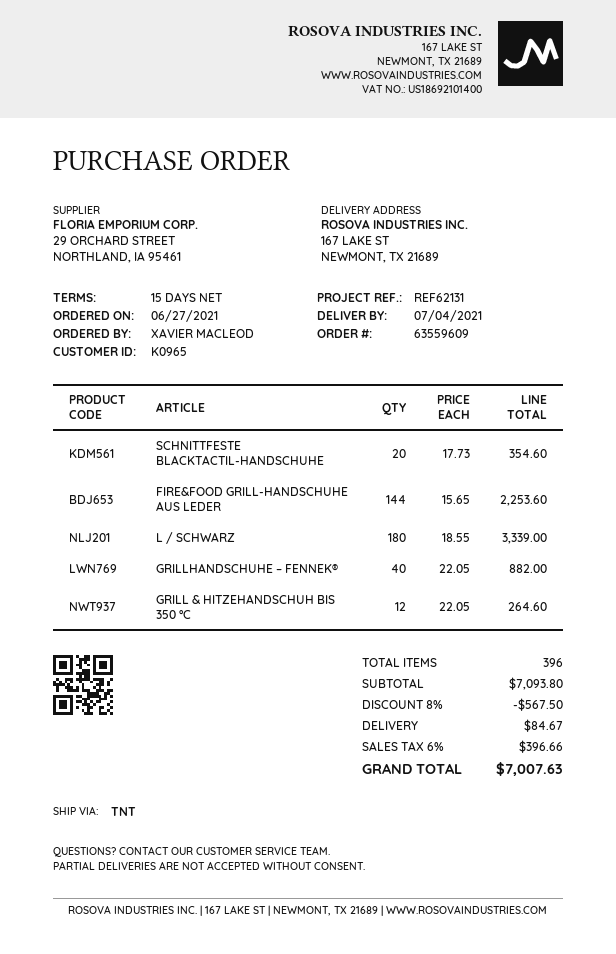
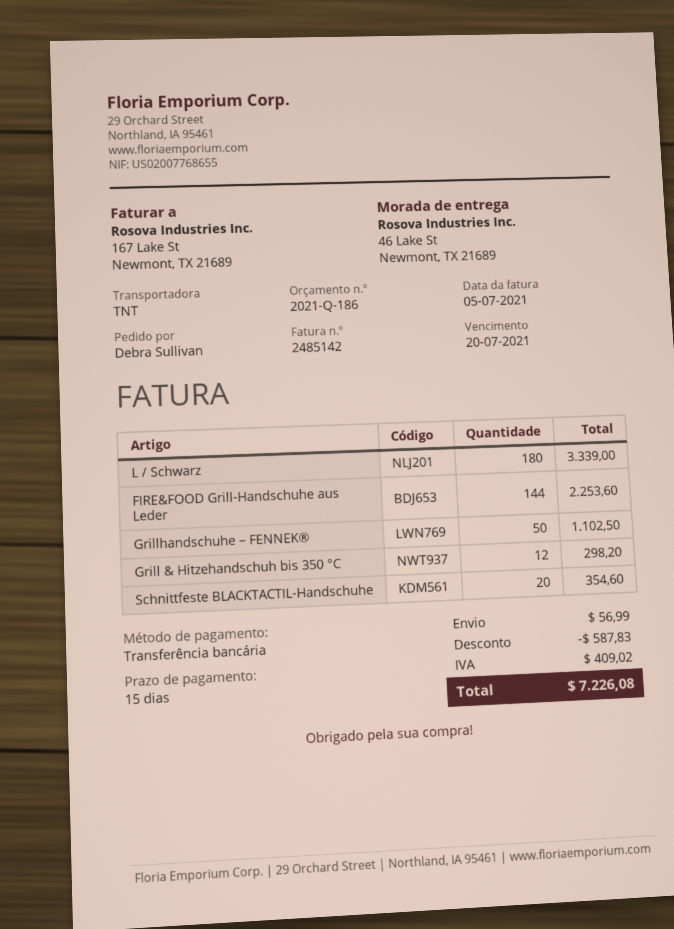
ordered by: XAVIER MACLEOD -> Debra Sullivan
ship to: 167 LAKE ST, NEWMONT, TX 21689 -> 46 Lake St, Newmont, TX 21689
GRILLHANDSCHUHE – FENNEK®: 40 for 882.00 -> 50 for 1102.50
GRILL & HITZEHANDSCHUH BIS 350 °C: 12 for 264.60 -> 12 for 298.20
discount: 567.50 -> 587.83
shipping: 84.67 -> 56.99
tax: 396.66 -> 409.02
total: 7007.63 -> 7226.08

